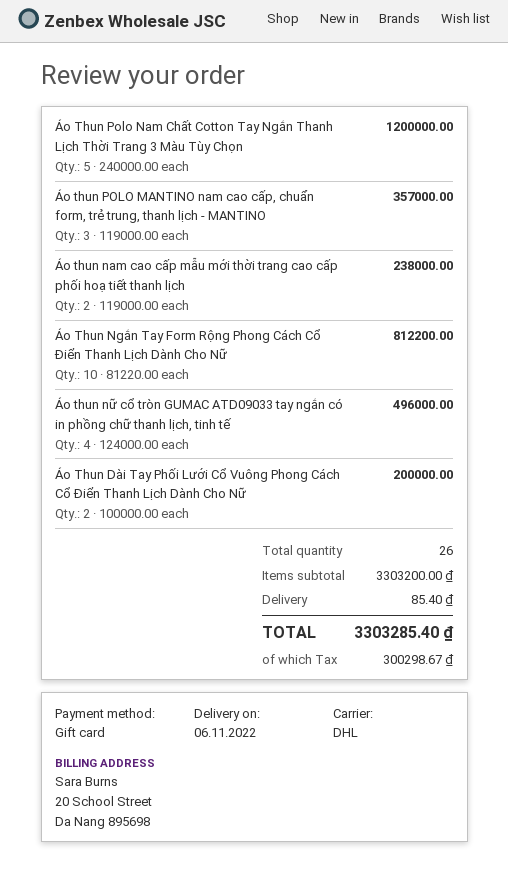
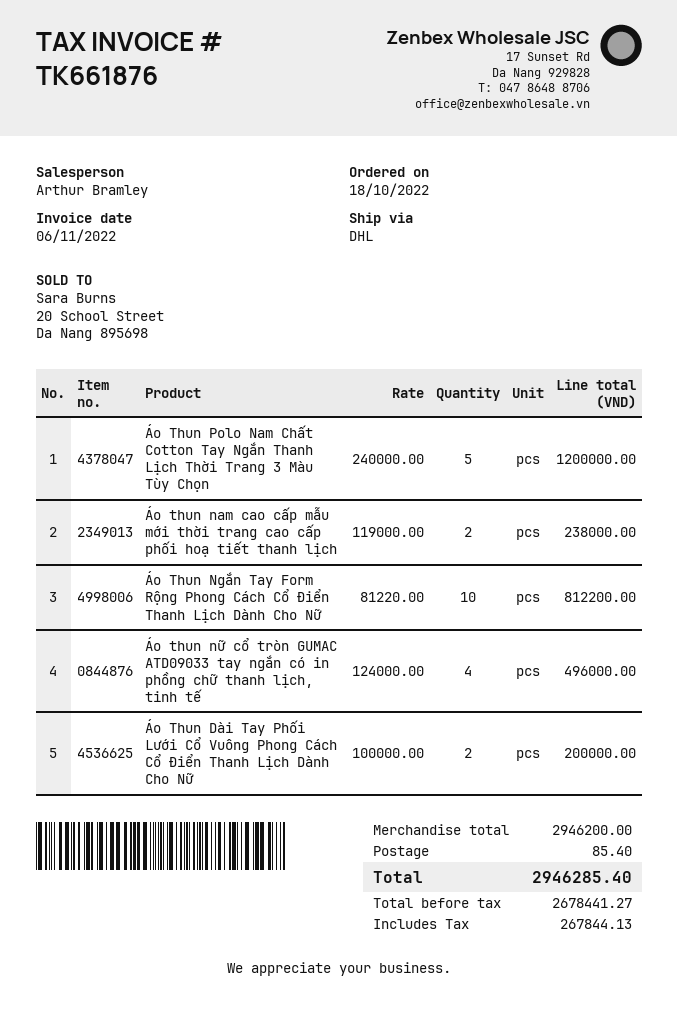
Áo thun POLO MANTINO nam cao cấp, chuẩn form, trẻ trung, thanh lịch - MANTINO: 3 x 119000.00 = 357000.00 -> none
subtotal: 3303200.00 -> 2946200.00
tax: 300298.67 -> 267844.13
total: 3303285.40 -> 2946285.40

